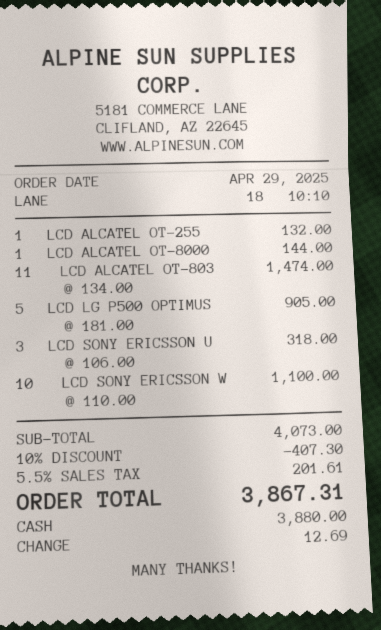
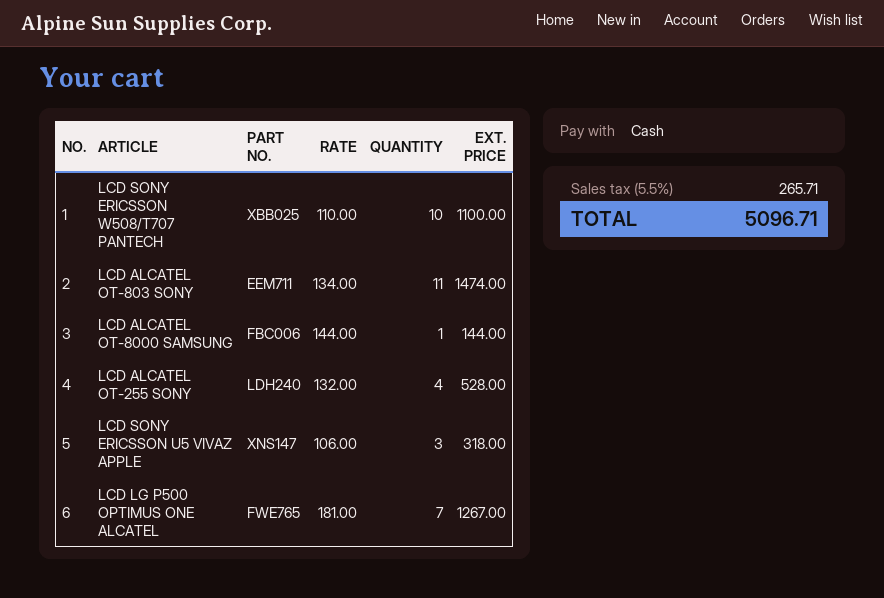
LCD ALCATEL OT-255: 1 x 132.00 = 132.00 -> 4 x 132.00 = 528.00
LCD LG P500 OPTIMUS: 5 x 181.00 = 905.00 -> 7 x 181.00 = 1267.00
discount: 10% = 407.30 -> none
tax: 5.5% = 201.61 -> 5.5% = 265.71
total: 3867.31 -> 5096.71

